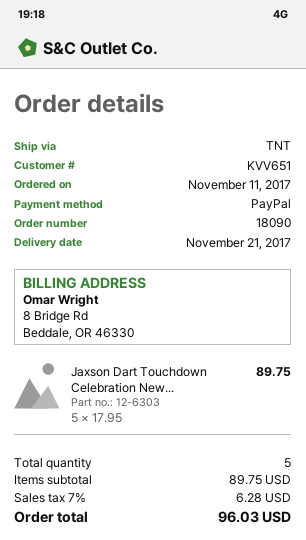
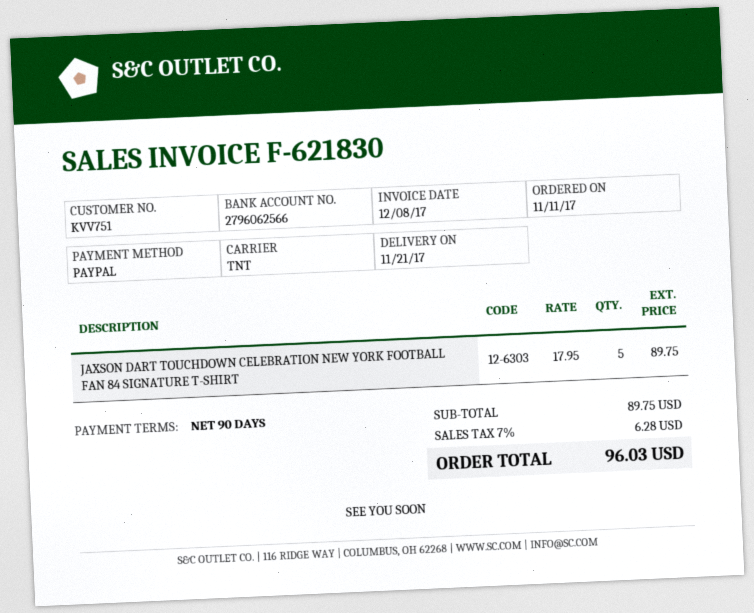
customer number: KVV651 -> KVV751

